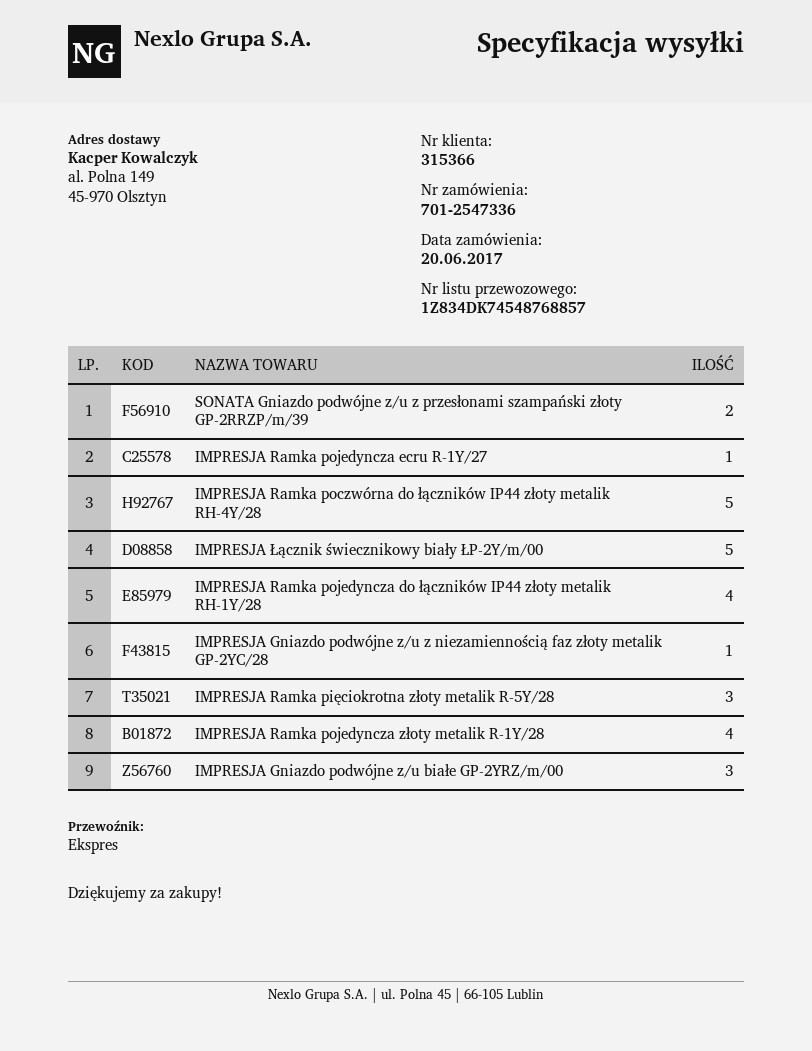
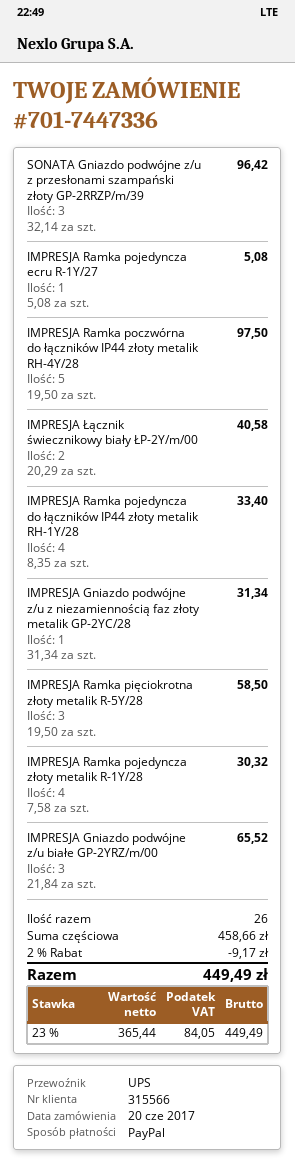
order number: 701-2547336 -> 701-7447336
customer number: 315366 -> 315566
shipping method: express -> UPS
SONATA Gniazdo podwójne z/u z przesłonami szampański złoty GP-2RRZP/m/39: 2 -> 3
IMPRESJA Łącznik świecznikowy biały ŁP-2Y/m/00: 5 -> 2

